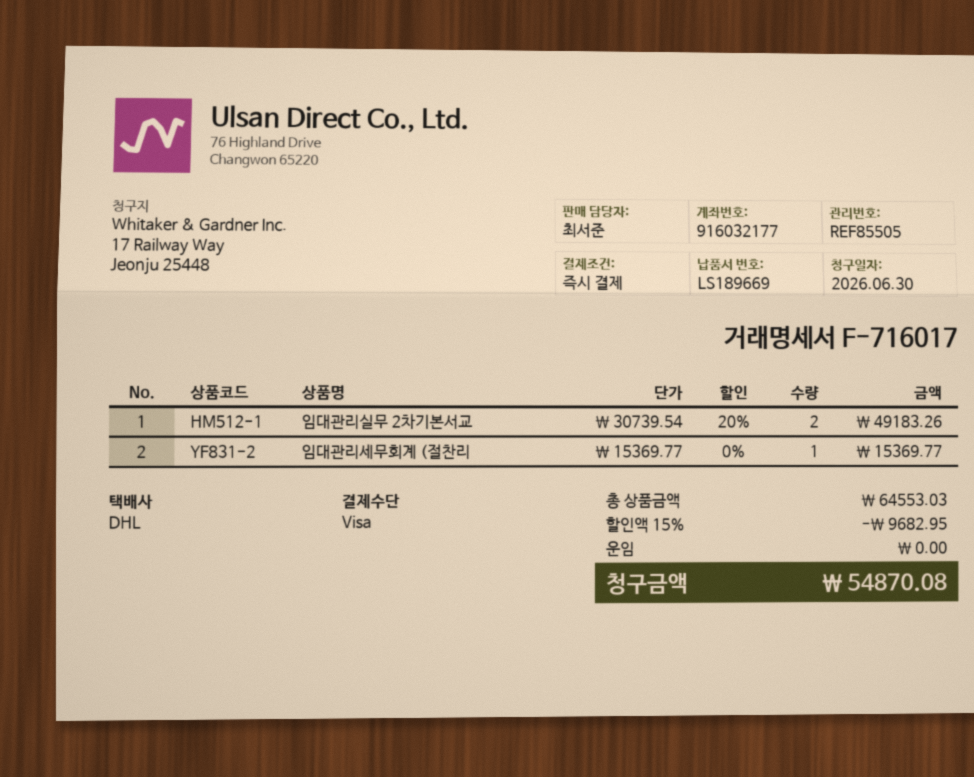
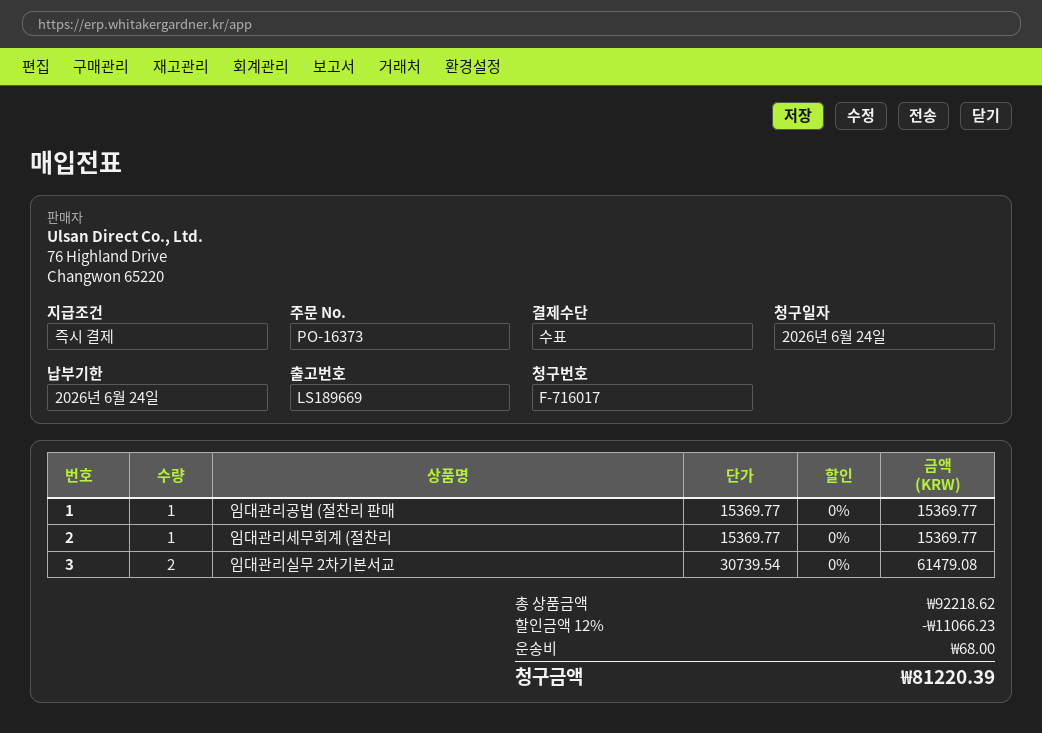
invoice date: 2026-06-30 -> 2026-06-24
payment method: Visa -> cheque
임대관리실무 2차기본서교: 2 x 30739.54 - 20% = 49183.26 -> 2 x 30739.54 = 61479.08
임대관리공법 (절찬리 판매: none -> 1 x 15369.77 = 15369.77
subtotal: 64553.03 -> 92218.62
discount: 15% = 9682.95 -> 12% = 11066.23
shipping: 0.00 -> 68.00
total: 54870.08 -> 81220.39

